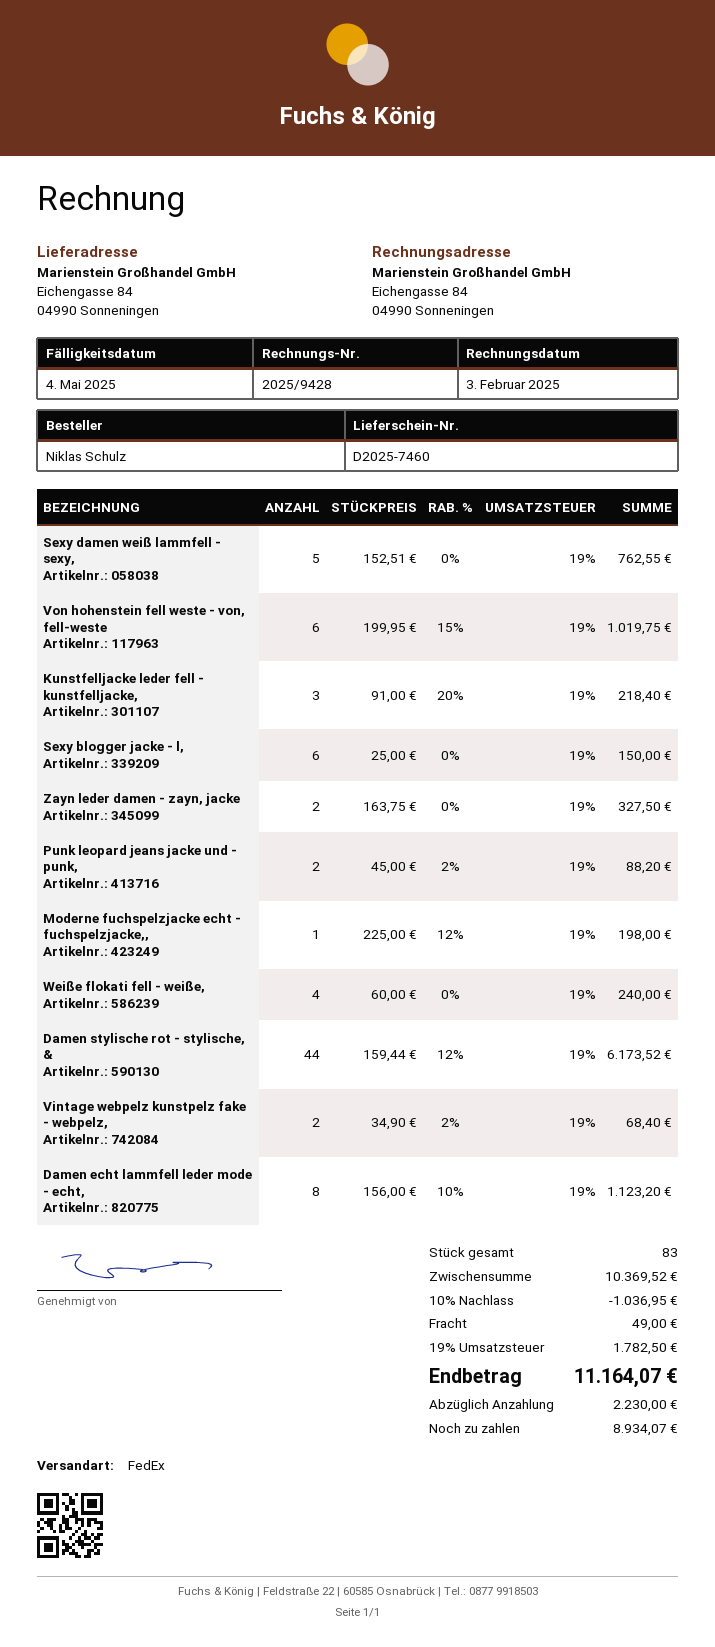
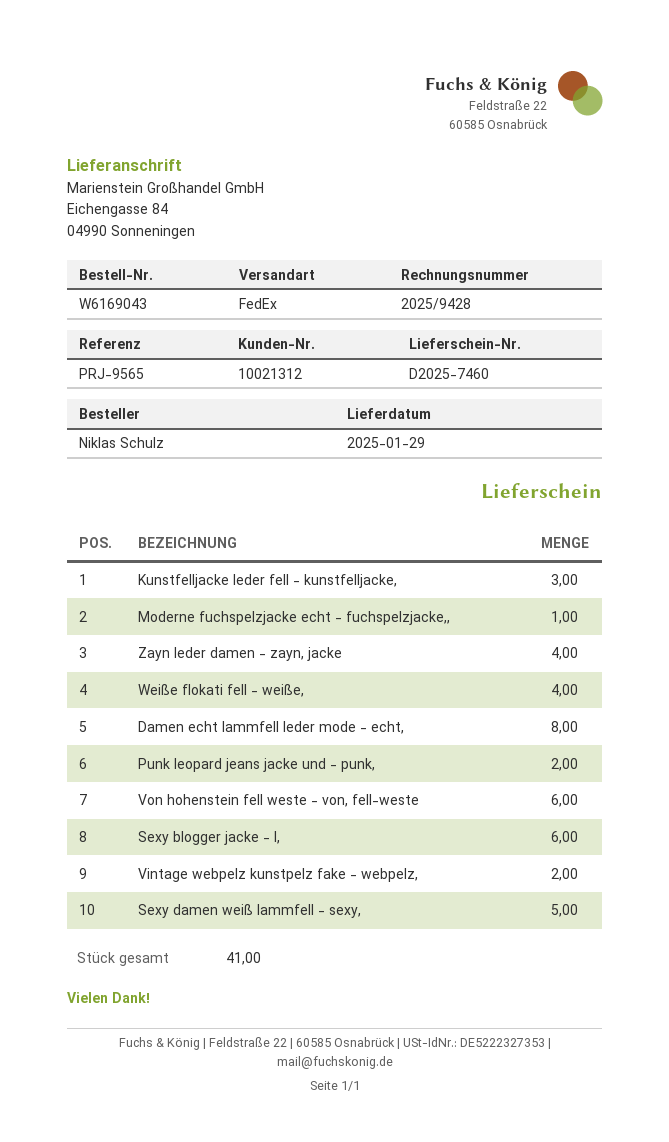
Zayn leder damen - zayn, jacke: 2 -> 4
Damen stylische rot - stylische, &: 44 -> none
total quantity: 83 -> 41

